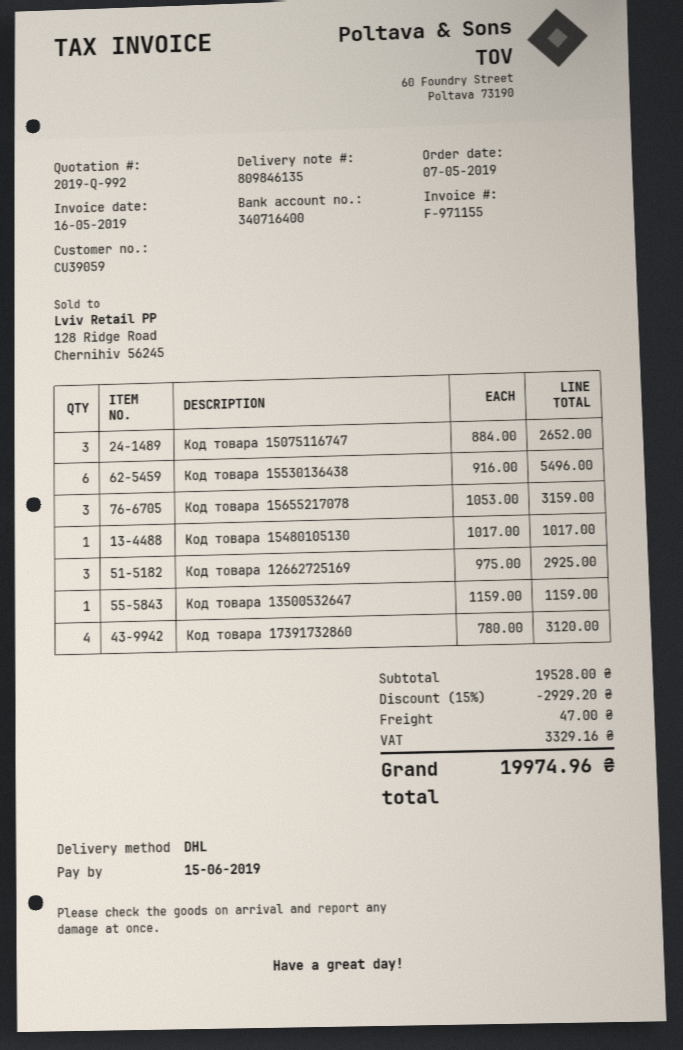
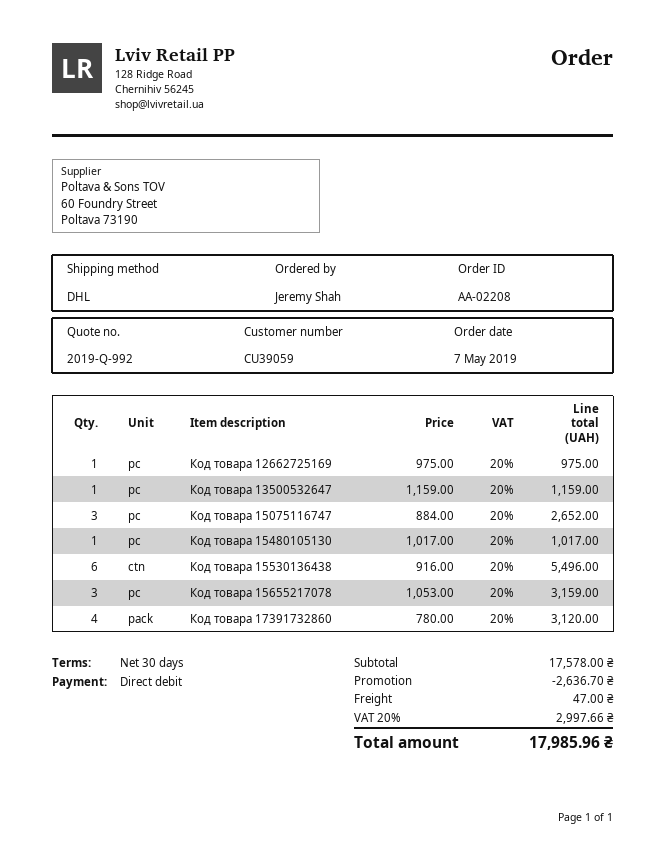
Код товара 12662725169: 3 x 975.00 = 2925.00 -> 1 x 975.00 = 975.00
subtotal: 19528.00 -> 17578.00
discount: 2929.20 -> 2636.70
tax: 3329.16 -> 2997.66
total: 19974.96 -> 17985.96

